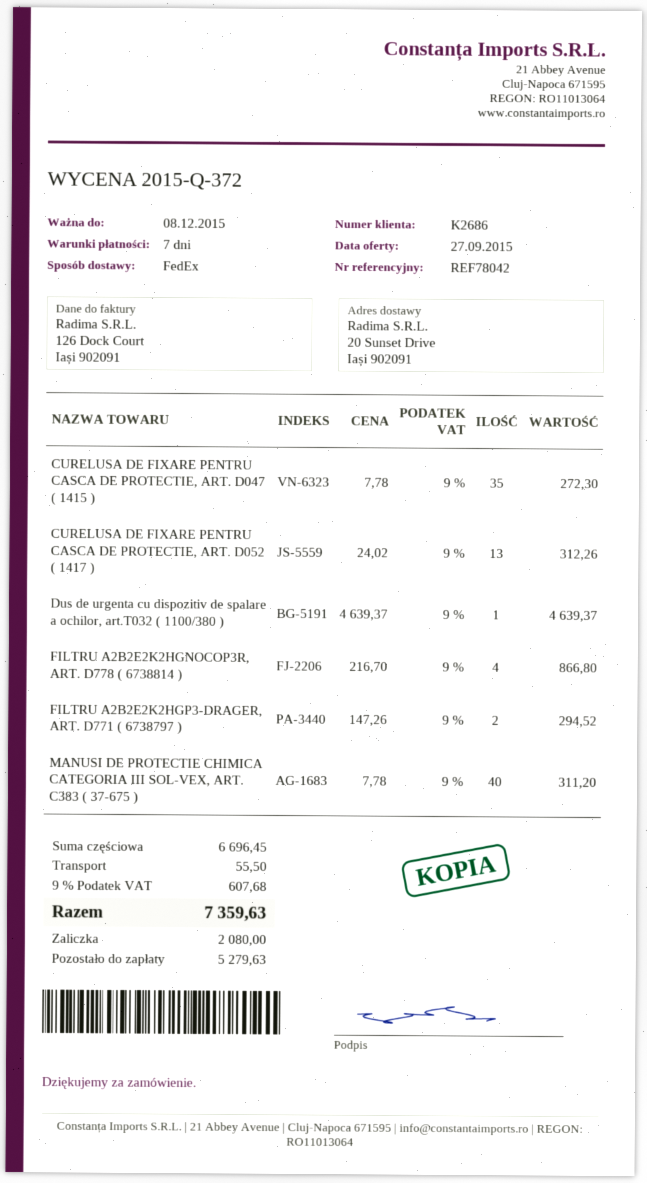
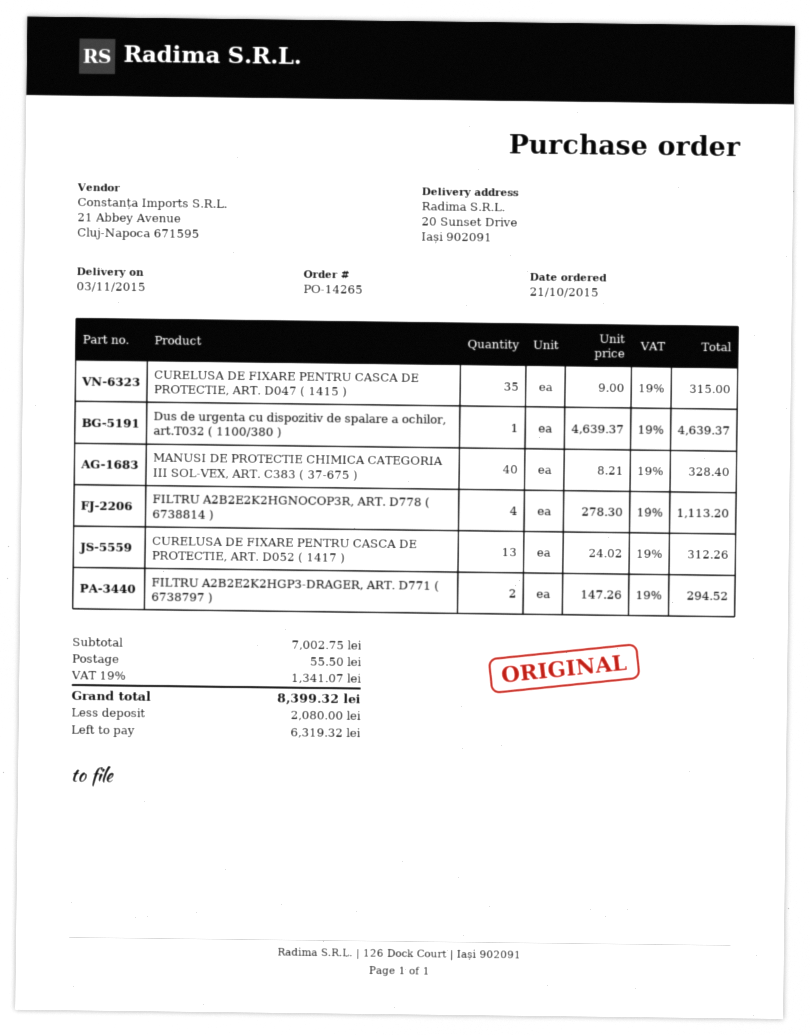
CURELUSA DE FIXARE PENTRU CASCA DE PROTECTIE, ART. D047 ( 1415 ): 35 x 7.78 = 272.30 -> 35 x 9.00 = 315.00
FILTRU A2B2E2K2HGNOCOP3R, ART. D778 ( 6738814 ): 4 x 216.70 = 866.80 -> 4 x 278.30 = 1113.20
MANUSI DE PROTECTIE CHIMICA CATEGORIA III SOL-VEX, ART. C383 ( 37-675 ): 40 x 7.78 = 311.20 -> 40 x 8.21 = 328.40
subtotal: 6696.45 -> 7002.75
tax: 9% = 607.68 -> 19% = 1341.07
total: 7359.63 -> 8399.32
balance: 5279.63 -> 6319.32

